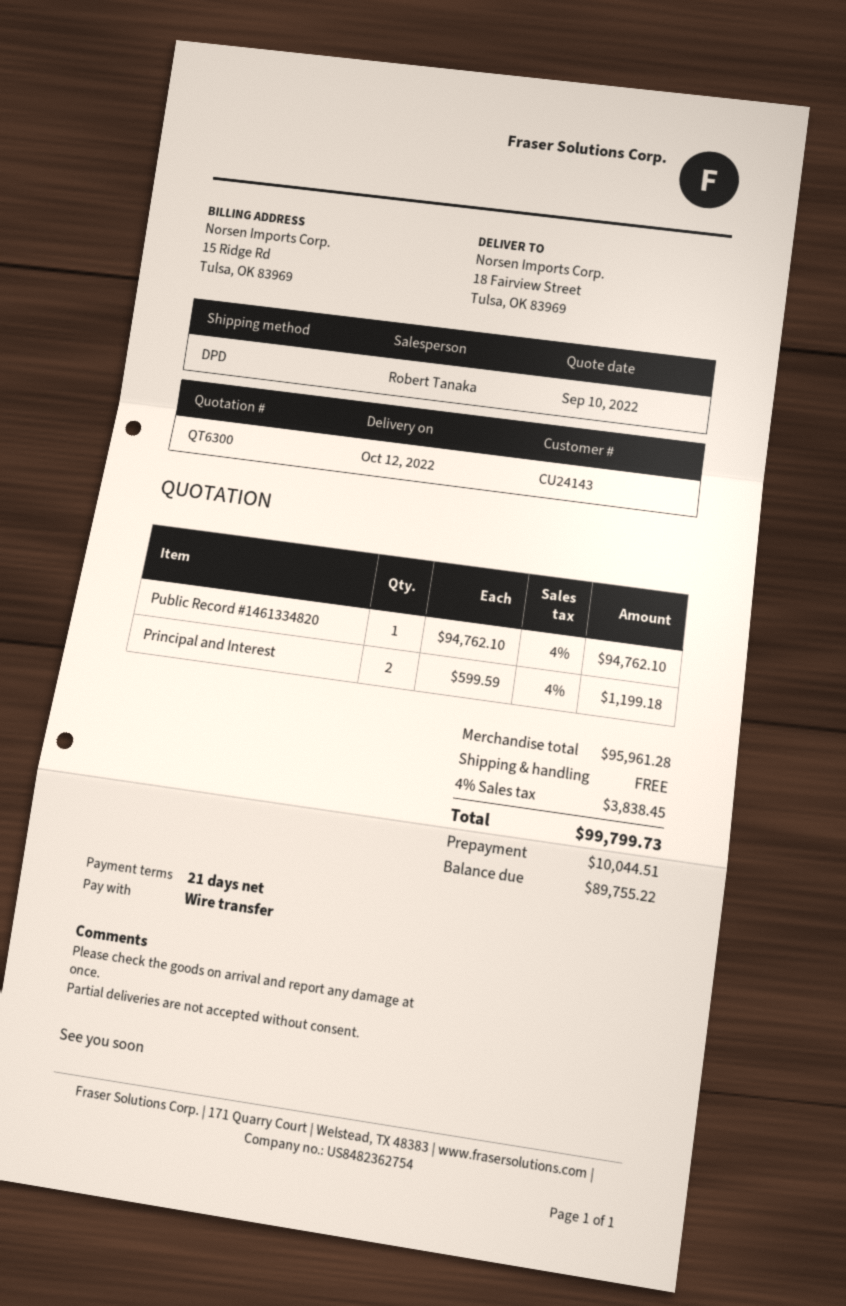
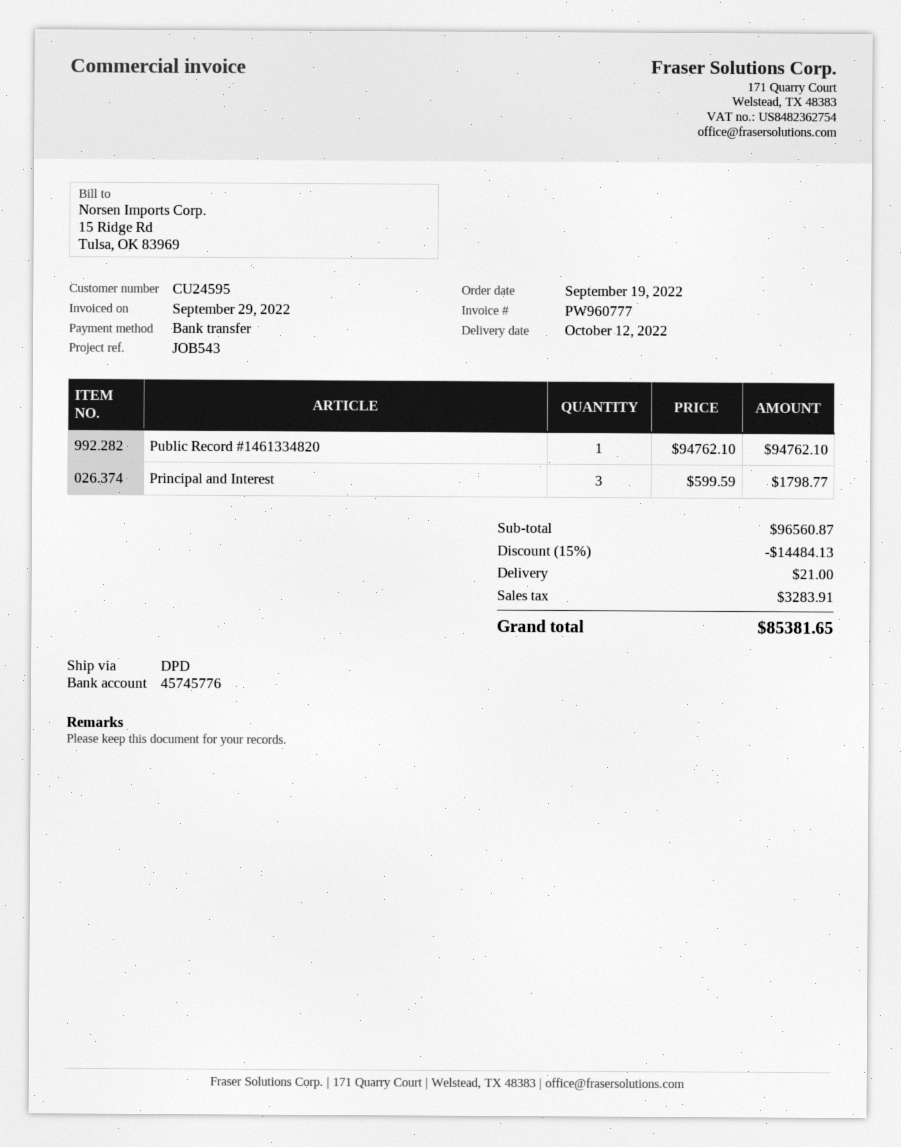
customer number: CU24143 -> CU24595
Principal and Interest: 2 x 599.59 = 1199.18 -> 3 x 599.59 = 1798.77
subtotal: 95961.28 -> 96560.87
discount: none -> 15% = 14484.13
shipping: 0.00 -> 21.00
tax: 3838.45 -> 3283.91
total: 99799.73 -> 85381.65

